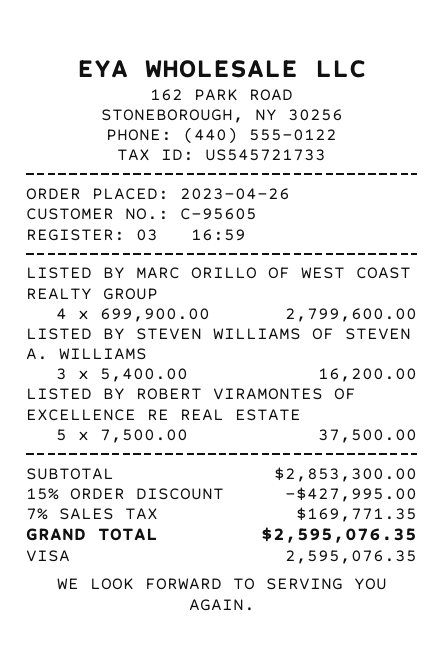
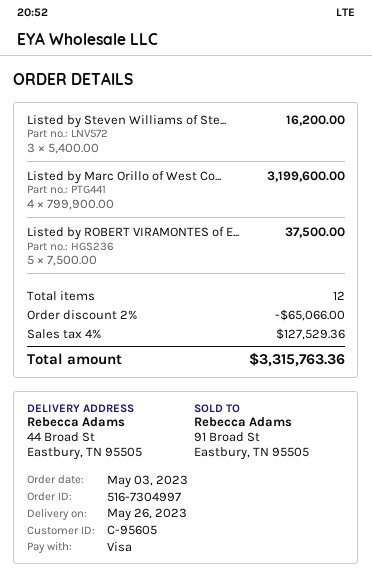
order date: 2023-04-26 -> 2023-05-03
LISTED BY MARC ORILLO OF WEST COAST REALTY GROUP: 4 x 699900.00 = 2799600.00 -> 4 x 799900.00 = 3199600.00
discount: 15% = 427995.00 -> 2% = 65066.00
tax: 7% = 169771.35 -> 4% = 127529.36
total: 2595076.35 -> 3315763.36

